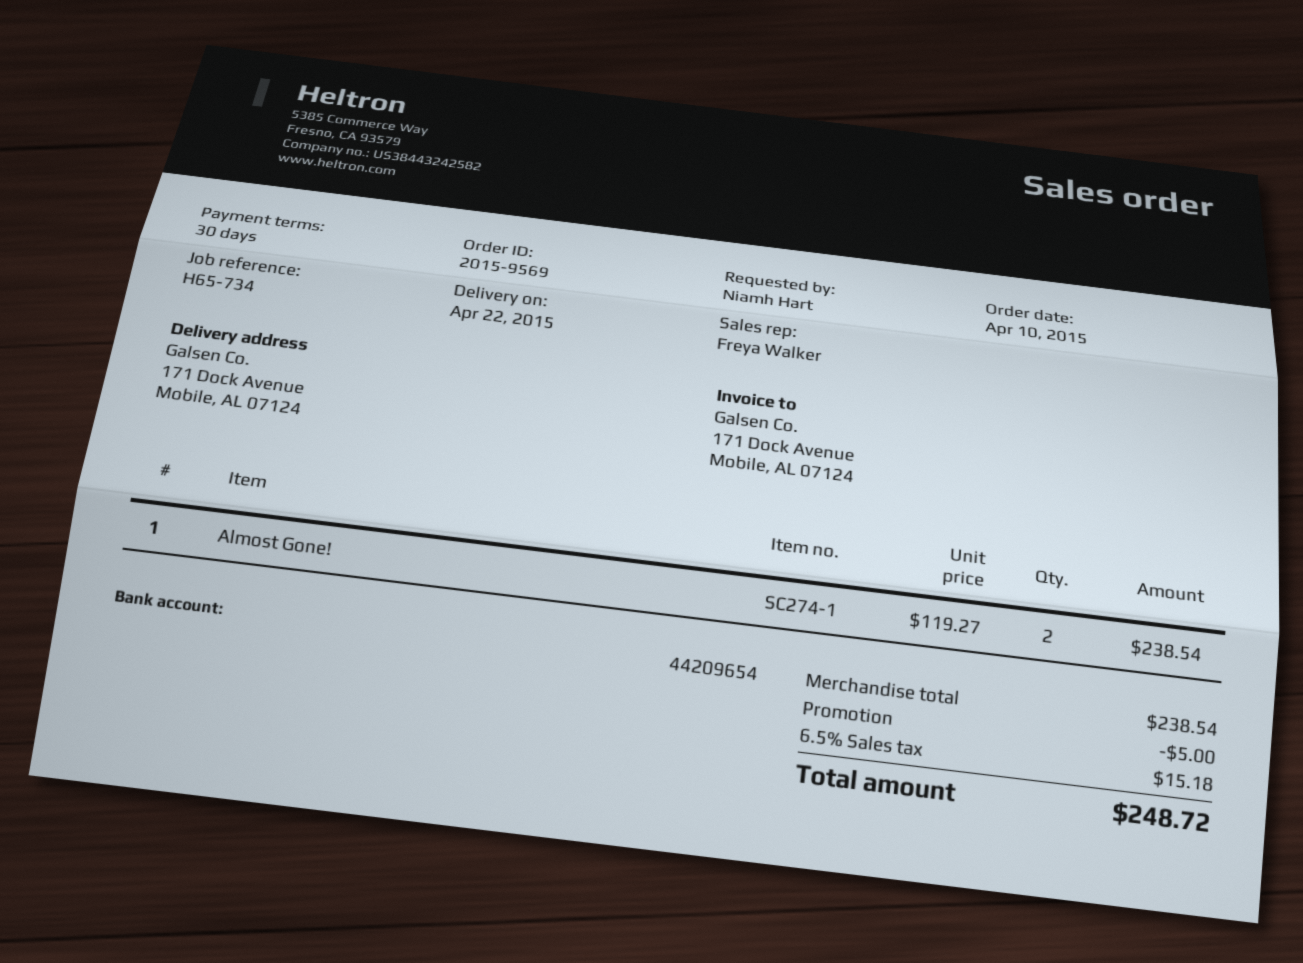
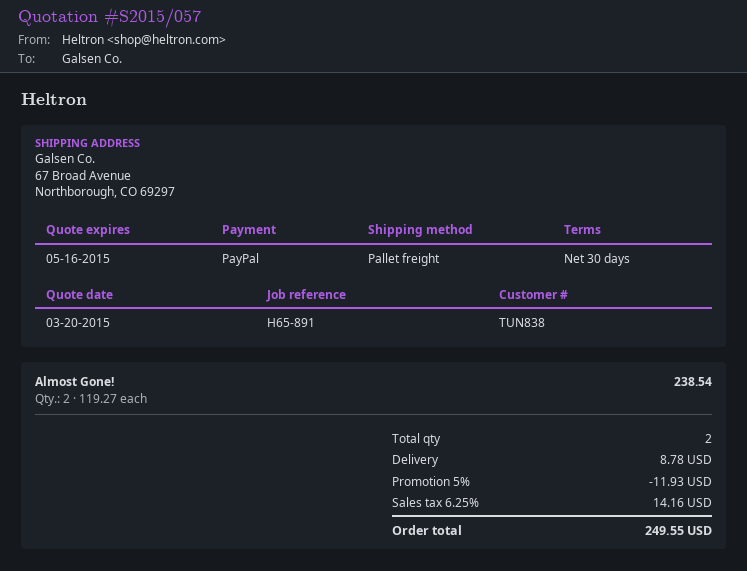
reference: H65-734 -> H65-891
ship to: 171 Dock Avenue, Mobile, AL 07124 -> 67 Broad Avenue, Northborough, CO 69297
discount: 5.00 -> 11.93
shipping: none -> 8.78
tax: 6.5% = 15.18 -> 6.25% = 14.16
total: 248.72 -> 249.55

